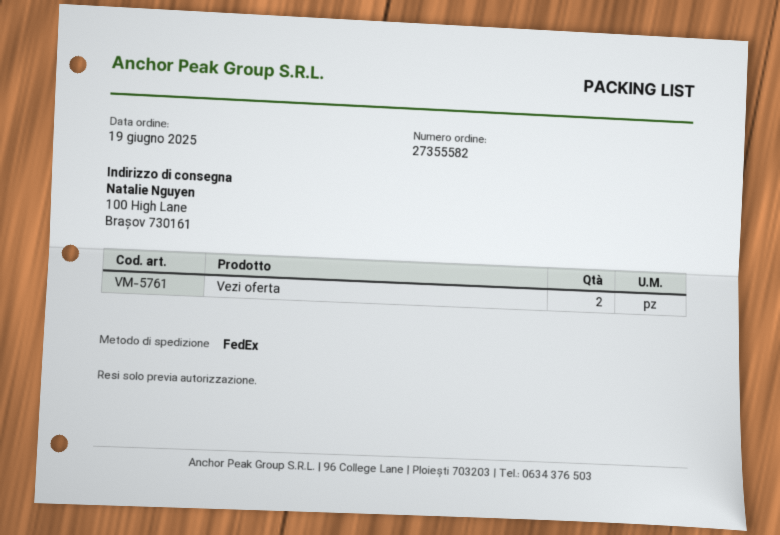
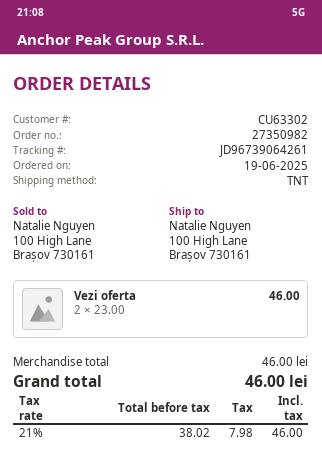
order number: 27355582 -> 27350982
shipping method: FedEx -> TNT

